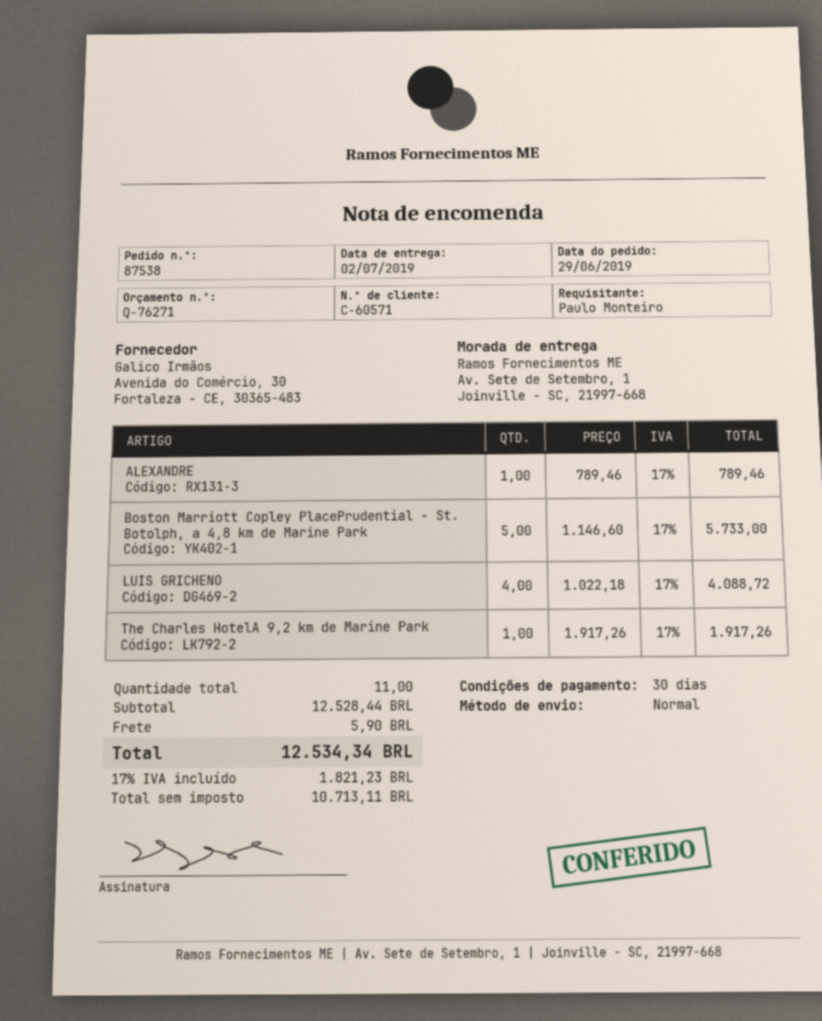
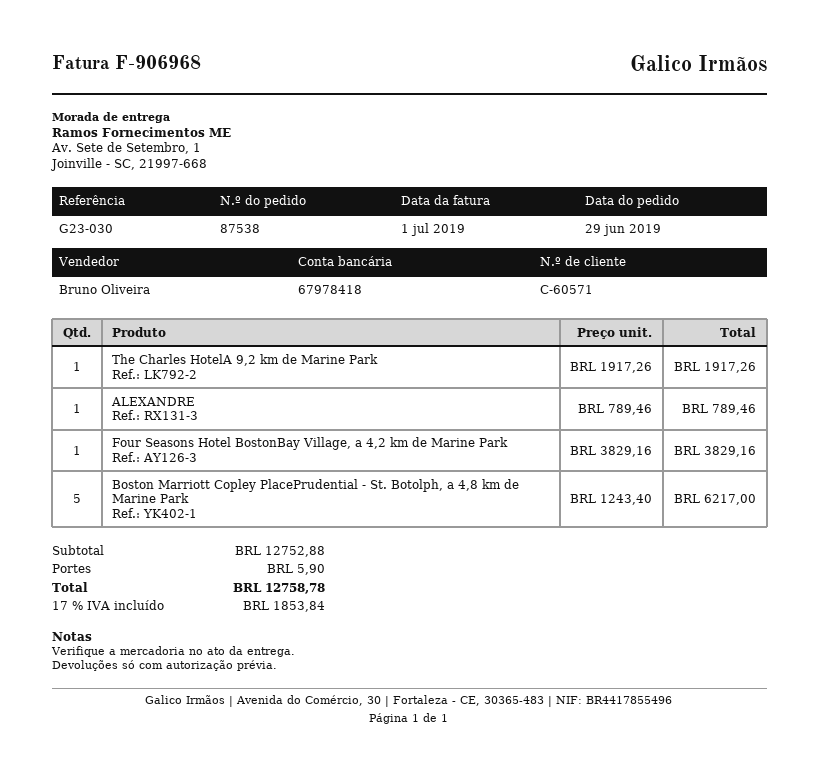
Boston Marriott Copley PlacePrudential - St. Botolph, a 4,8 km de Marine Park: 5 x 1146.60 = 5733.00 -> 5 x 1243.40 = 6217.00
LUIS GRICHENO: 4 x 1022.18 = 4088.72 -> none
Four Seasons Hotel BostonBay Village, a 4,2 km de Marine Park: none -> 1 x 3829.16 = 3829.16
subtotal: 12528.44 -> 12752.88
tax: 17% = 1821.23 -> 17% = 1853.84
total: 12534.34 -> 12758.78

